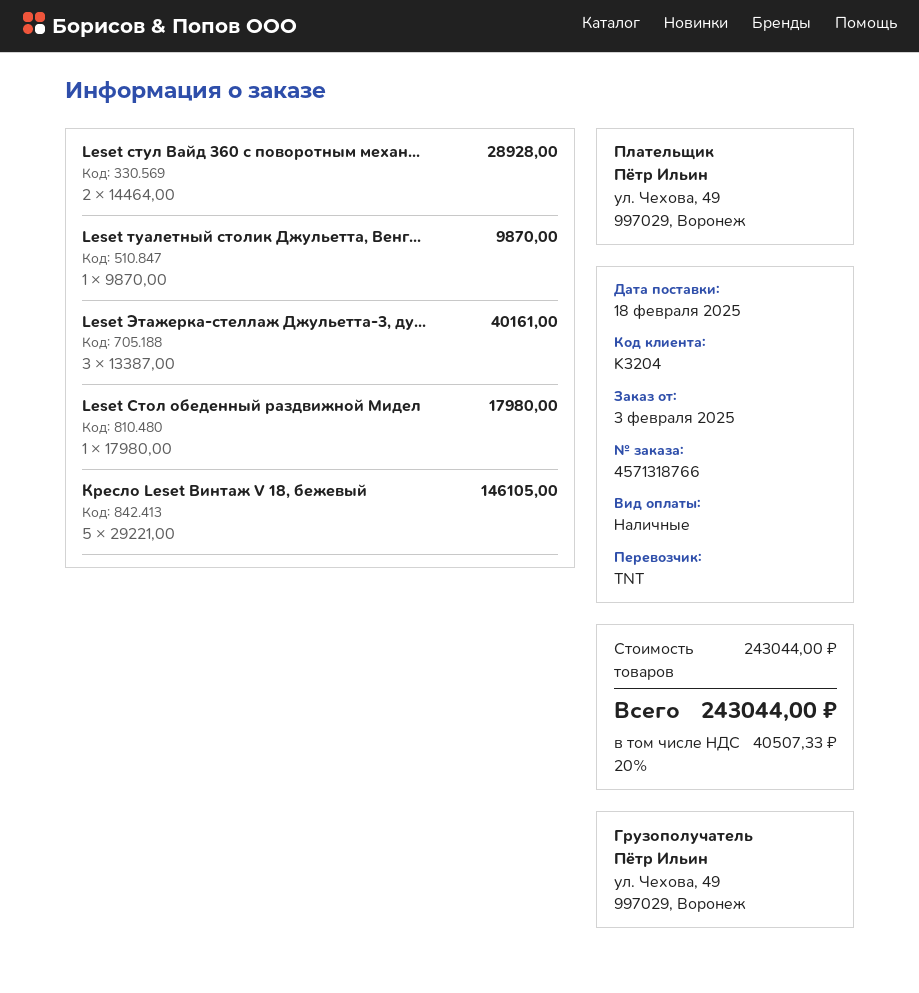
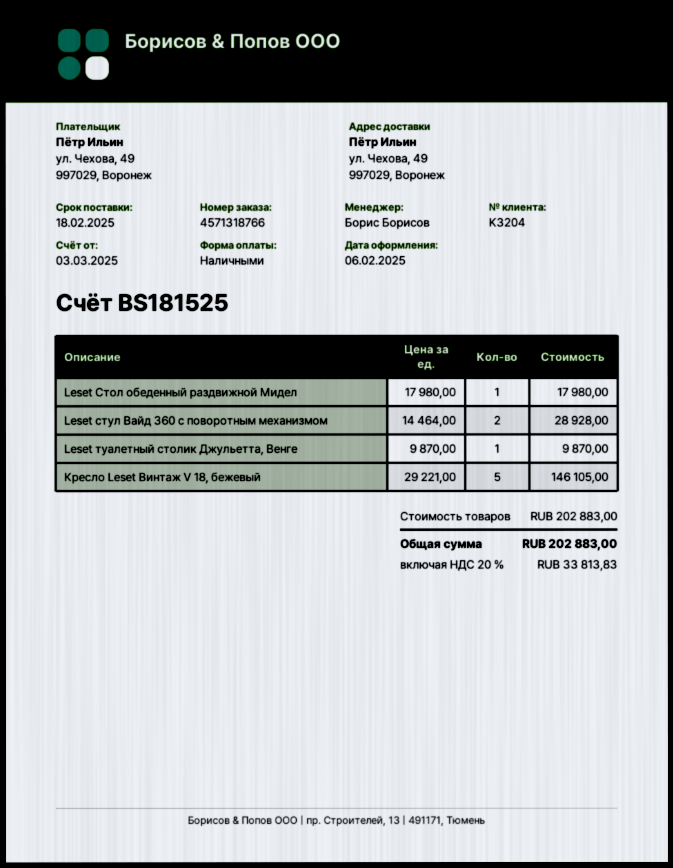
order date: 2025-02-03 -> 2025-02-06
Leset Этажерка-стеллаж Джульетта-3, ду...: 3 x 13387.00 = 40161.00 -> none
subtotal: 243044.00 -> 202883.00
tax: 20% = 40507.33 -> 20% = 33813.83
total: 243044.00 -> 202883.00

